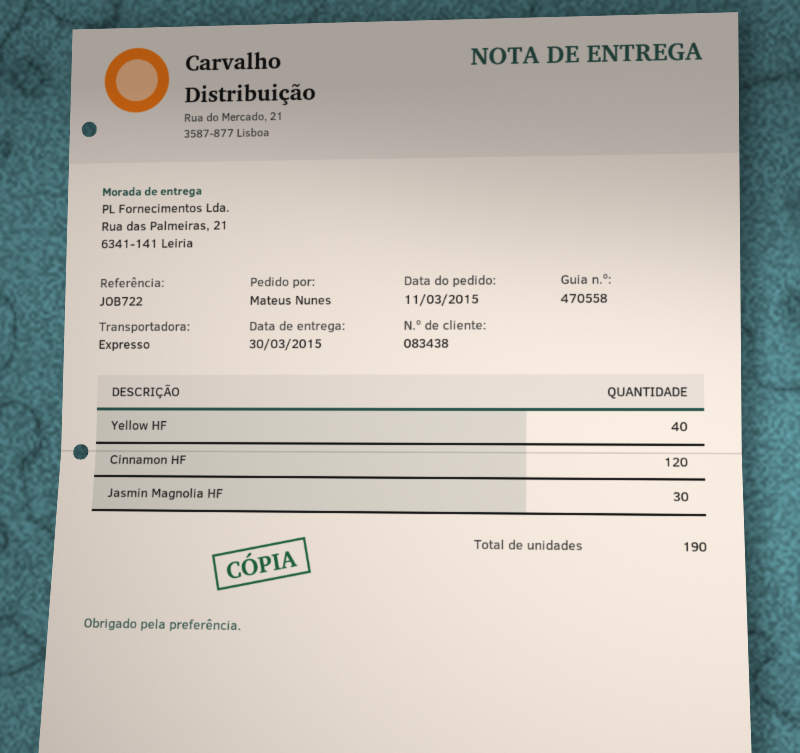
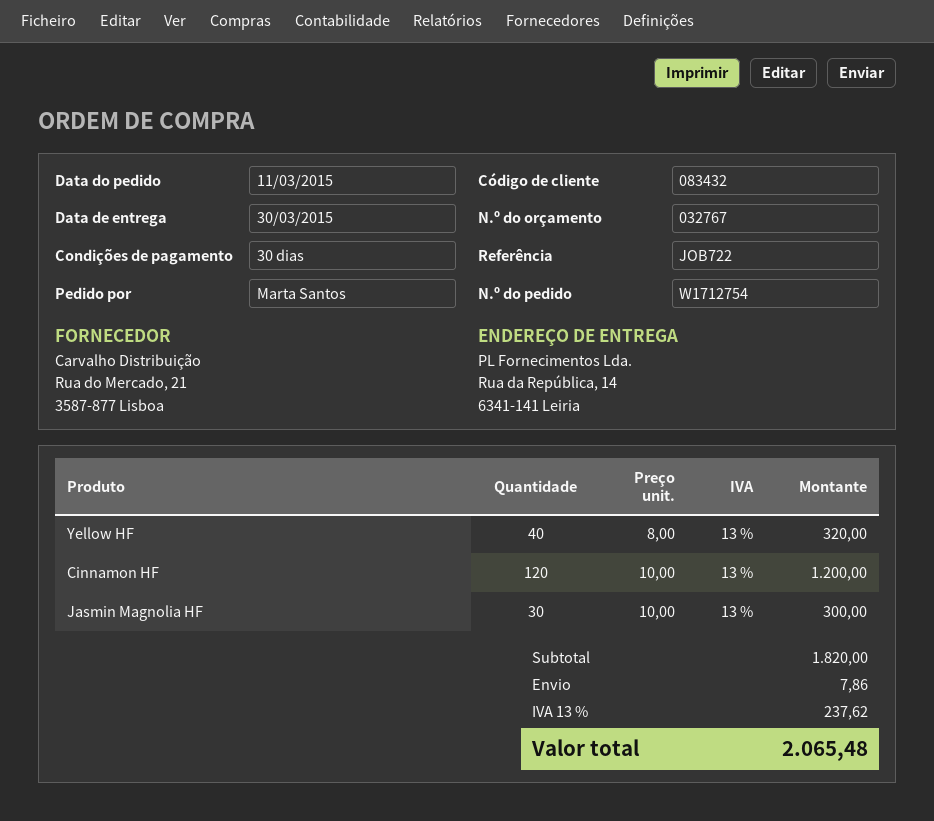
customer number: 083438 -> 083432
ordered by: Mateus Nunes -> Marta Santos
ship to: Rua das Palmeiras, 21, 6341-141 Leiria -> Rua da República, 14, 6341-141 Leiria

